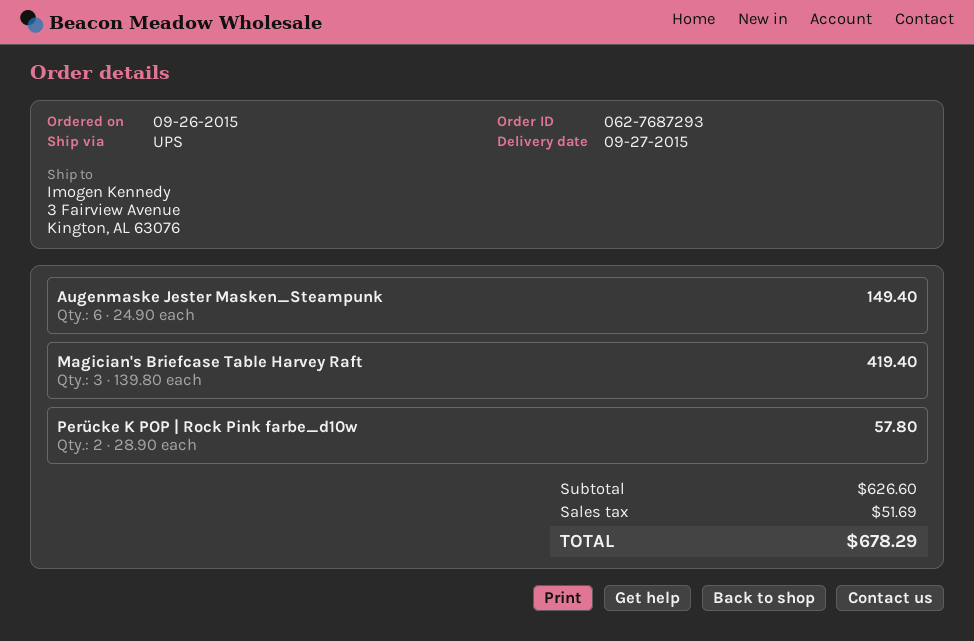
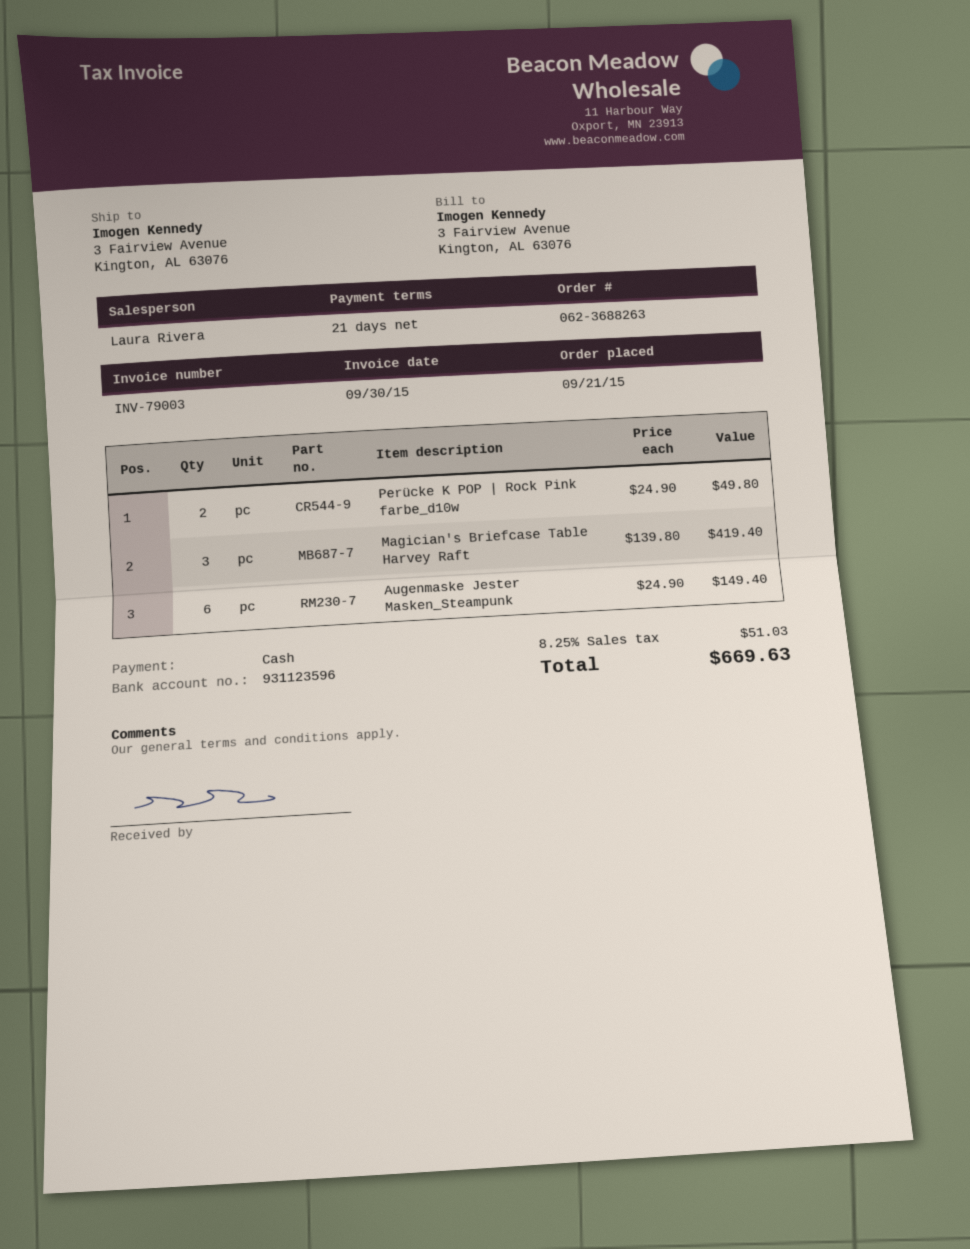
order number: 062-7687293 -> 062-3688263
order date: 2015-09-26 -> 2015-09-21
Perücke K POP | Rock Pink farbe_d10w: 2 x 28.90 = 57.80 -> 2 x 24.90 = 49.80
tax: 51.69 -> 51.03
total: 678.29 -> 669.63

